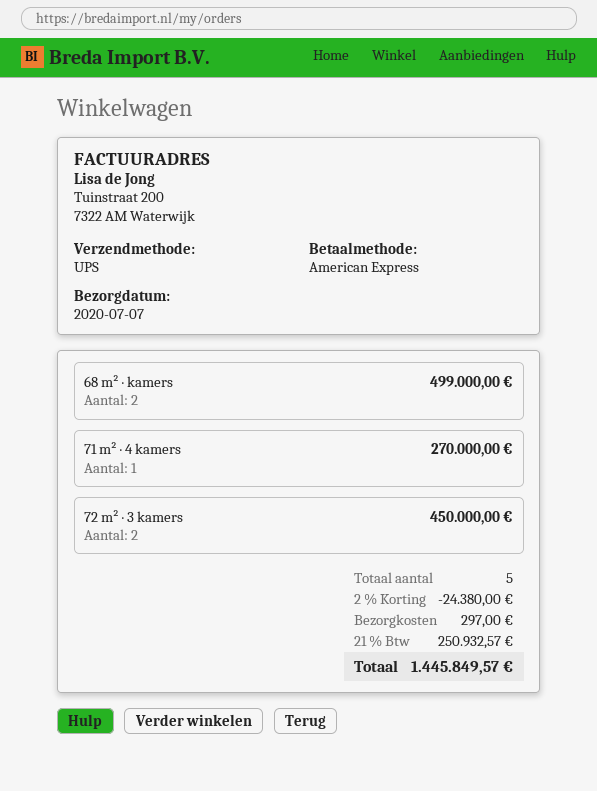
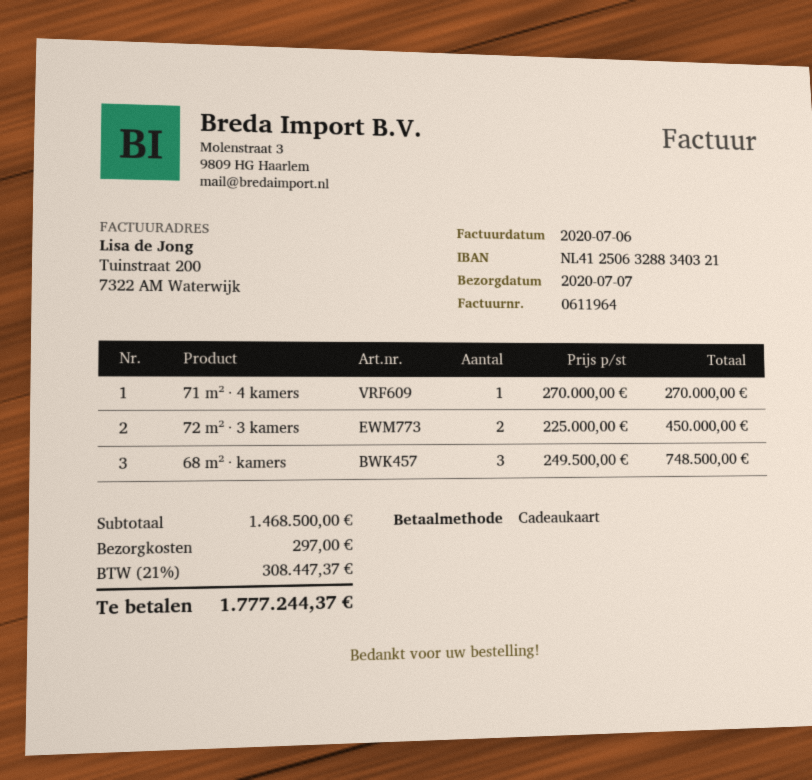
payment method: American Express -> gift card
68 m² · kamers: 2 for 499000.00 -> 3 for 748500.00
discount: 2% = 24380.00 -> none
tax: 21% = 250932.57 -> 21% = 308447.37
total: 1445849.57 -> 1777244.37

